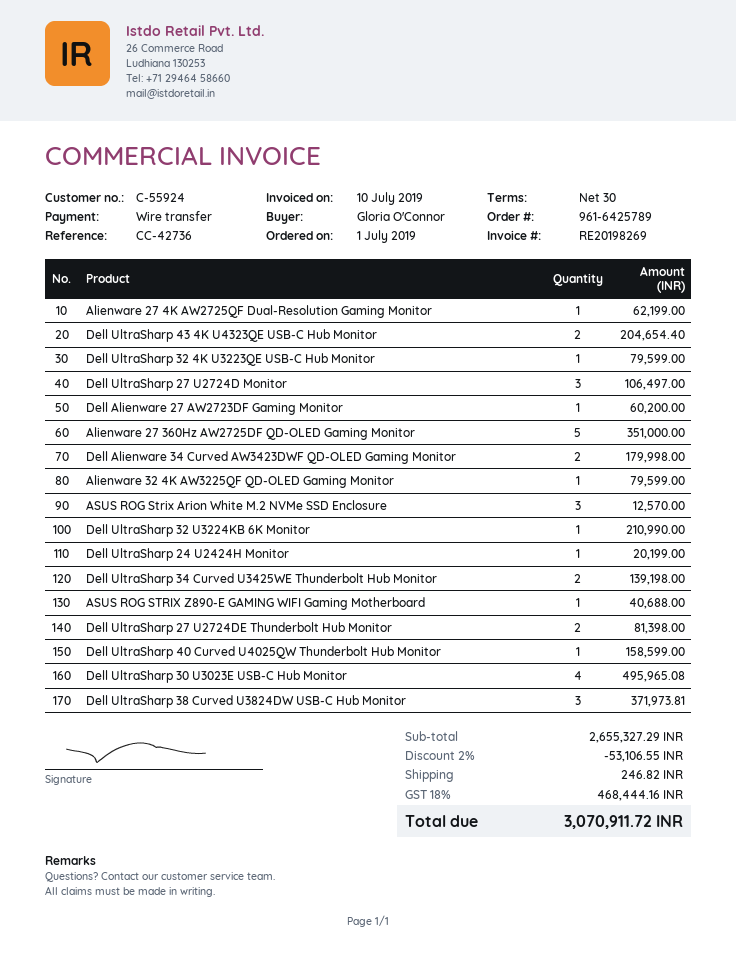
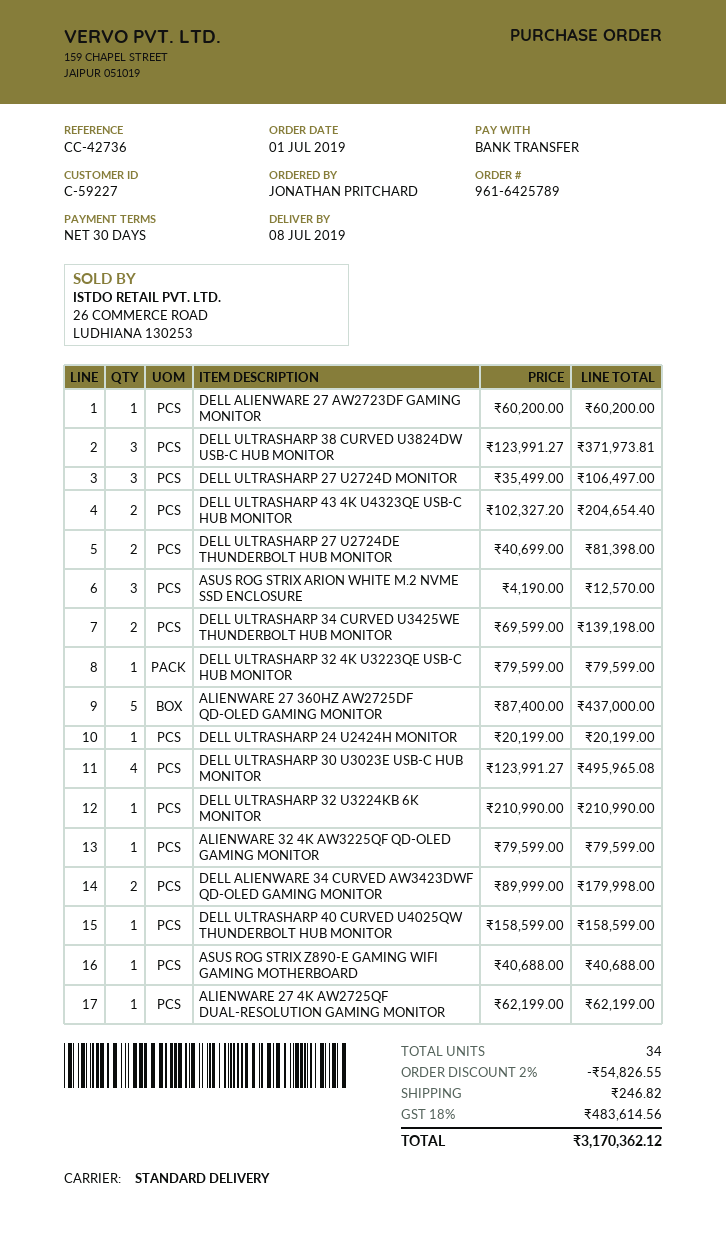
customer number: C-55924 -> C-59227
ordered by: Gloria O'Connor -> JONATHAN PRITCHARD
Alienware 27 360Hz AW2725DF QD-OLED Gaming Monitor: 5 for 351000.00 -> 5 for 437000.00
discount: 2% = 53106.55 -> 2% = 54826.55
tax: 18% = 468444.16 -> 18% = 483614.56
total: 3070911.72 -> 3170362.12

